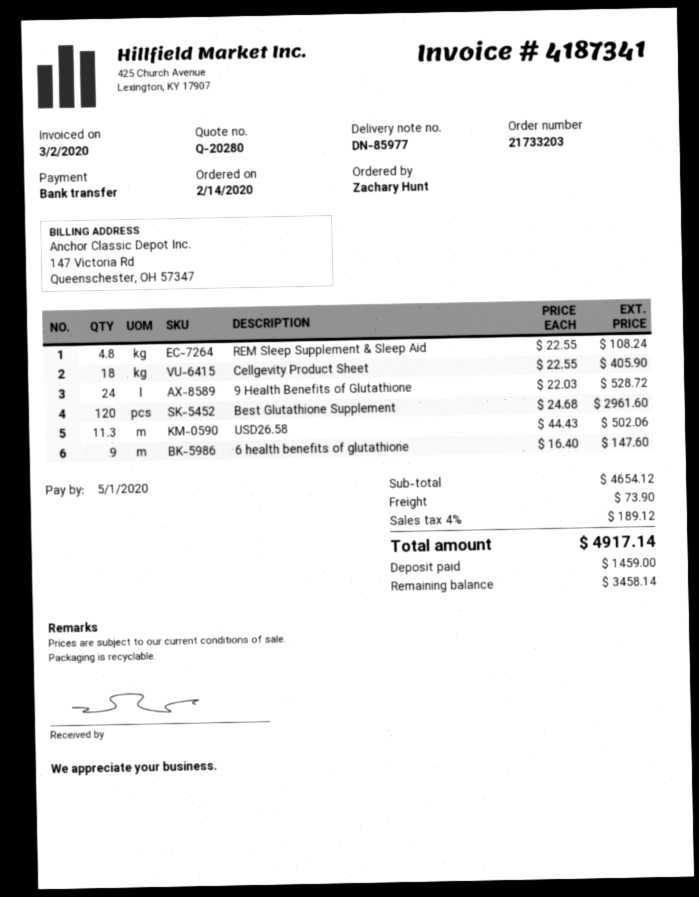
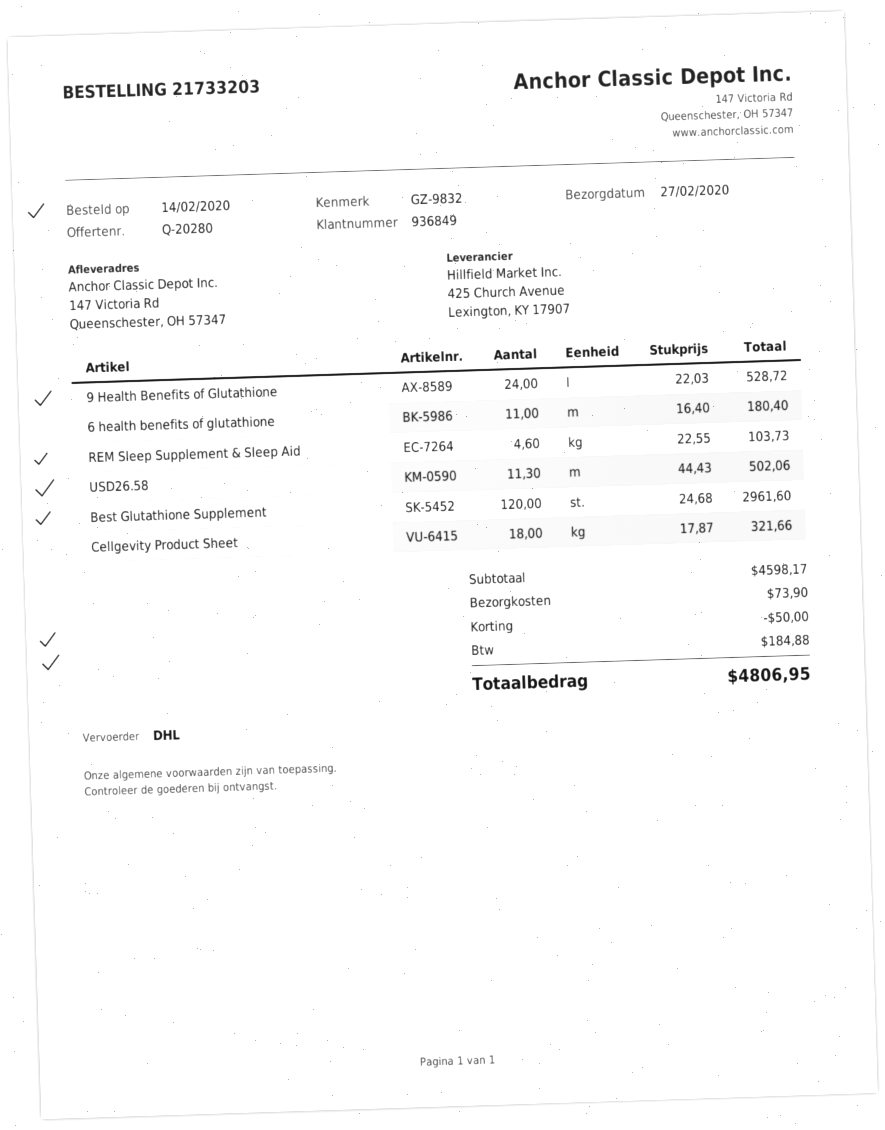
REM Sleep Supplement & Sleep Aid: 4.8 x 22.55 = 108.24 -> 4.6 x 22.55 = 103.73
Cellgevity Product Sheet: 18 x 22.55 = 405.90 -> 18 x 17.87 = 321.66
6 health benefits of glutathione: 9 x 16.40 = 147.60 -> 11 x 16.40 = 180.40
subtotal: 4654.12 -> 4598.17
discount: none -> 50.00
tax: 189.12 -> 184.88
total: 4917.14 -> 4806.95

